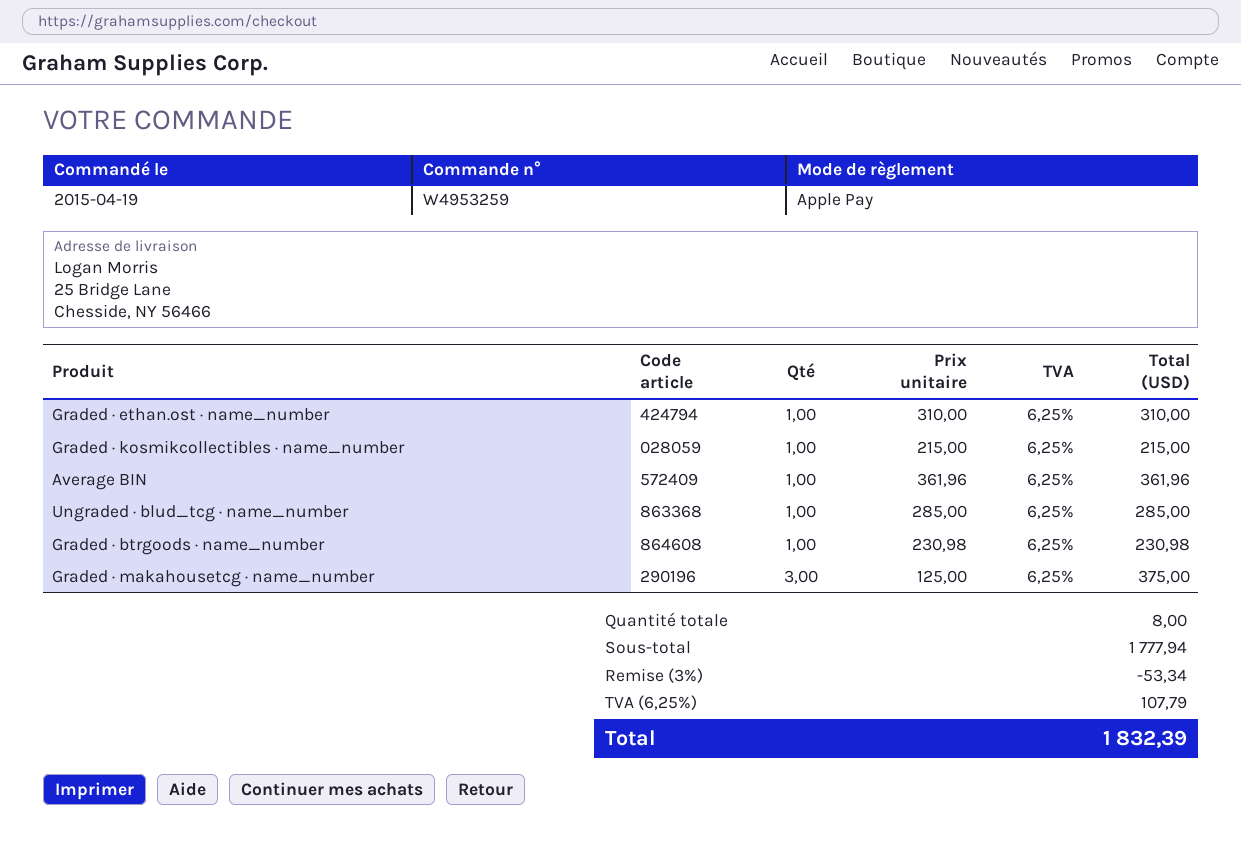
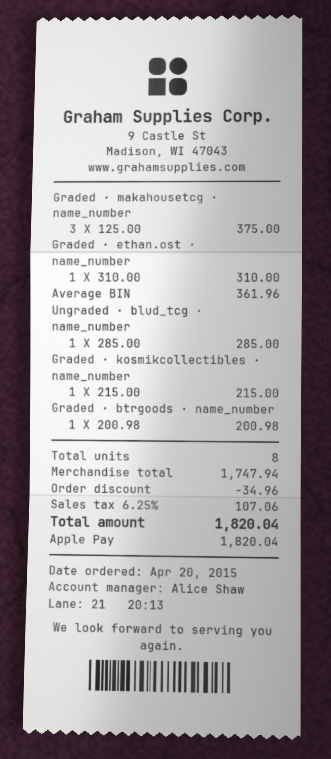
order date: 2015-04-19 -> 2015-04-20
Graded · btrgoods · name_number: 1 x 230.98 = 230.98 -> 1 x 200.98 = 200.98
subtotal: 1777.94 -> 1747.94
discount: 53.34 -> 34.96
tax: 6.25% = 107.79 -> 6.25% = 107.06
total: 1832.39 -> 1820.04

